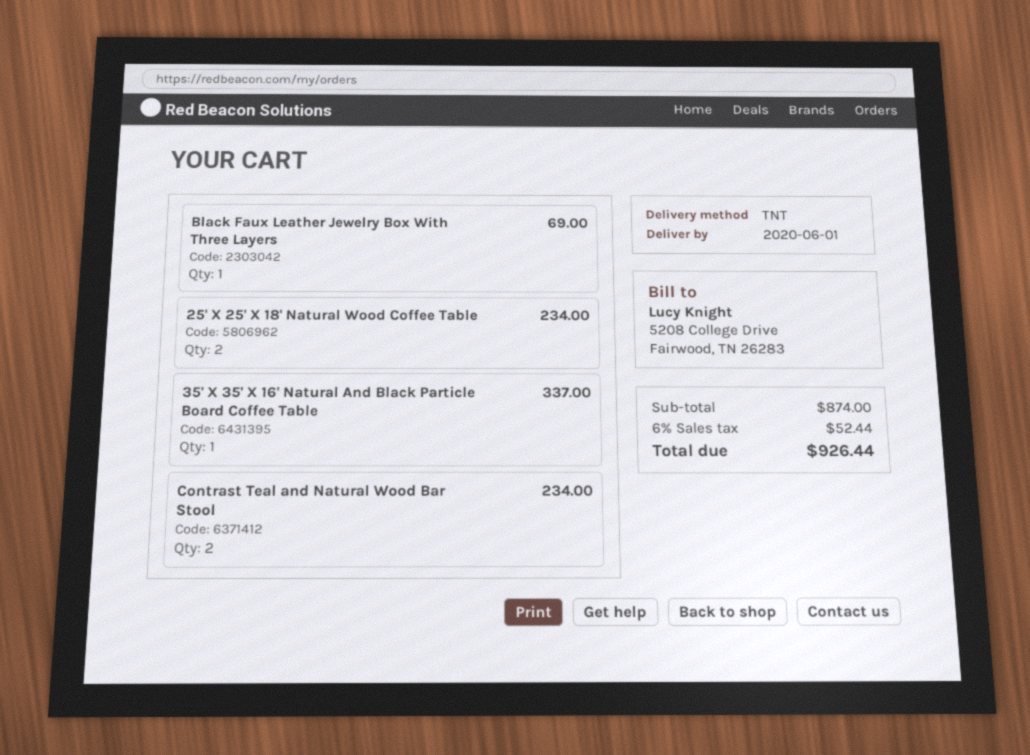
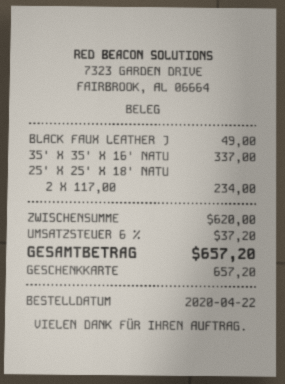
Black Faux Leather Jewelry Box With Three Layers: 1 for 69.00 -> 1 for 49.00
Contrast Teal and Natural Wood Bar Stool: 2 for 234.00 -> none
subtotal: 874.00 -> 620.00
tax: 6% = 52.44 -> 6% = 37.20
total: 926.44 -> 657.20

